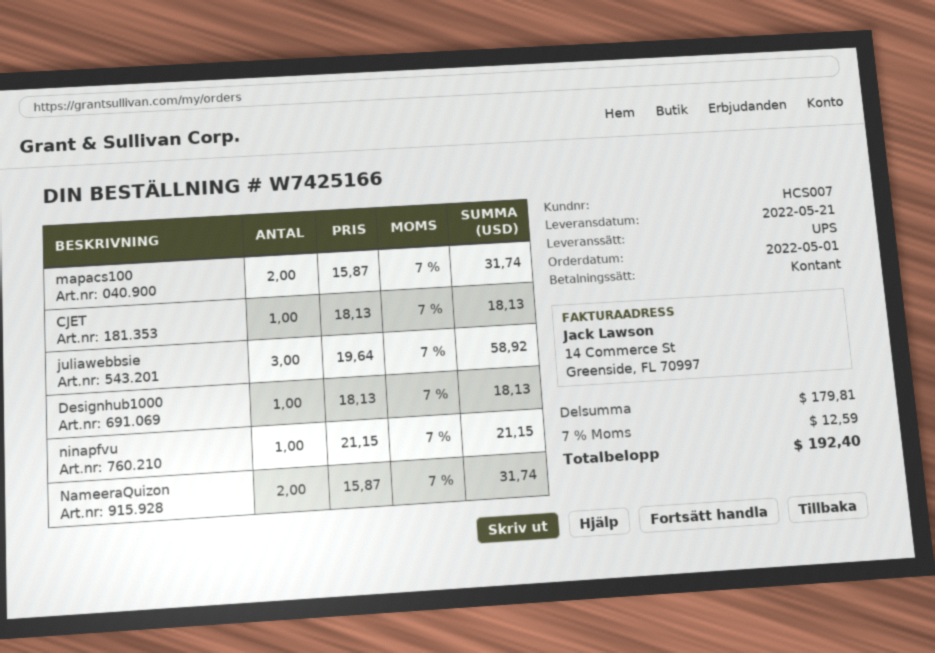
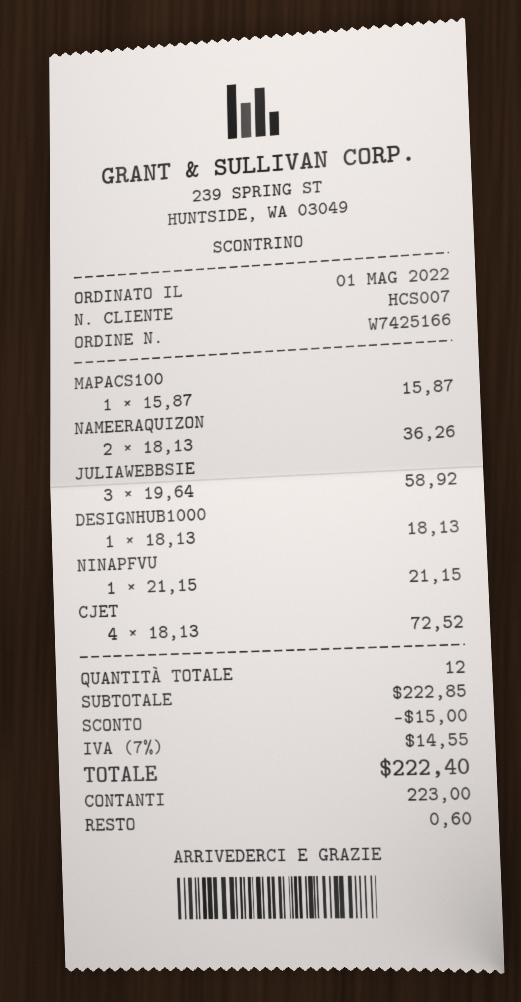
mapacs100: 2 x 15.87 = 31.74 -> 1 x 15.87 = 15.87
CJET: 1 x 18.13 = 18.13 -> 4 x 18.13 = 72.52
NameeraQuizon: 2 x 15.87 = 31.74 -> 2 x 18.13 = 36.26
subtotal: 179.81 -> 222.85
discount: none -> 15.00
tax: 7% = 12.59 -> 7% = 14.55
total: 192.40 -> 222.40

